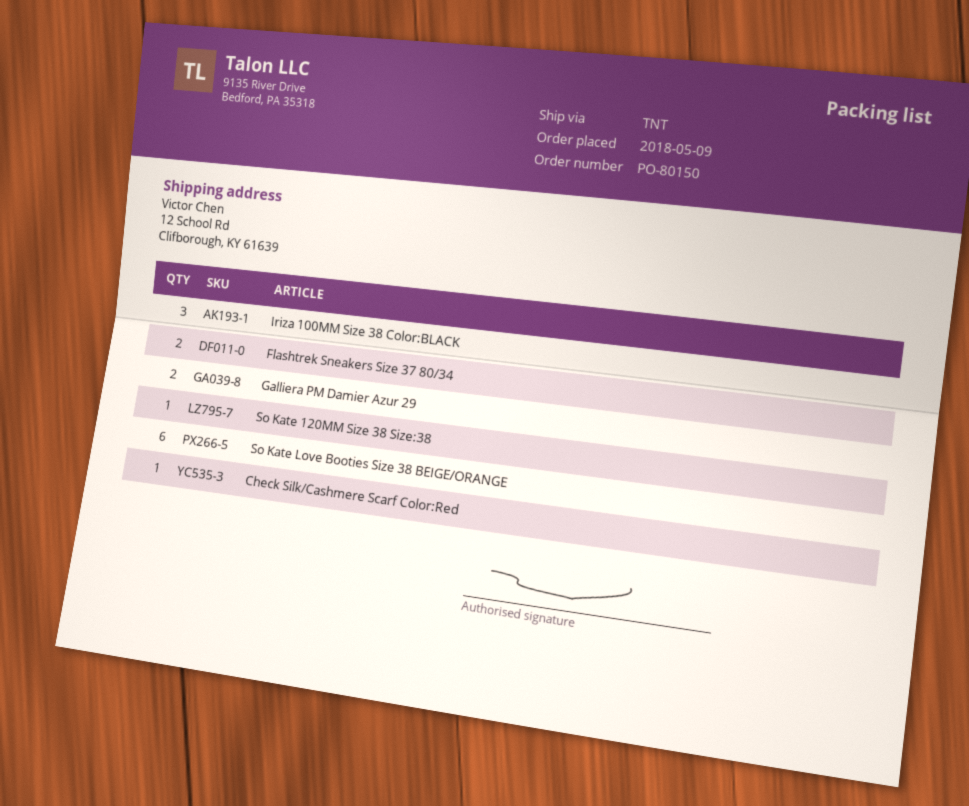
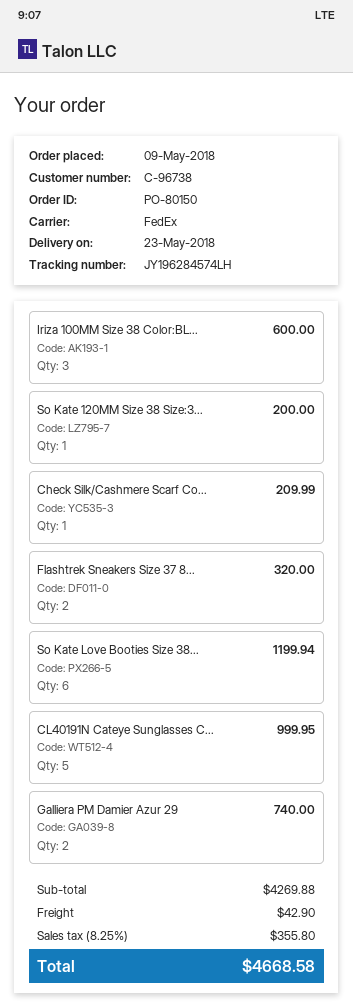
shipping method: TNT -> FedEx
CL40191N Cateye Sunglasses C...: none -> 5

